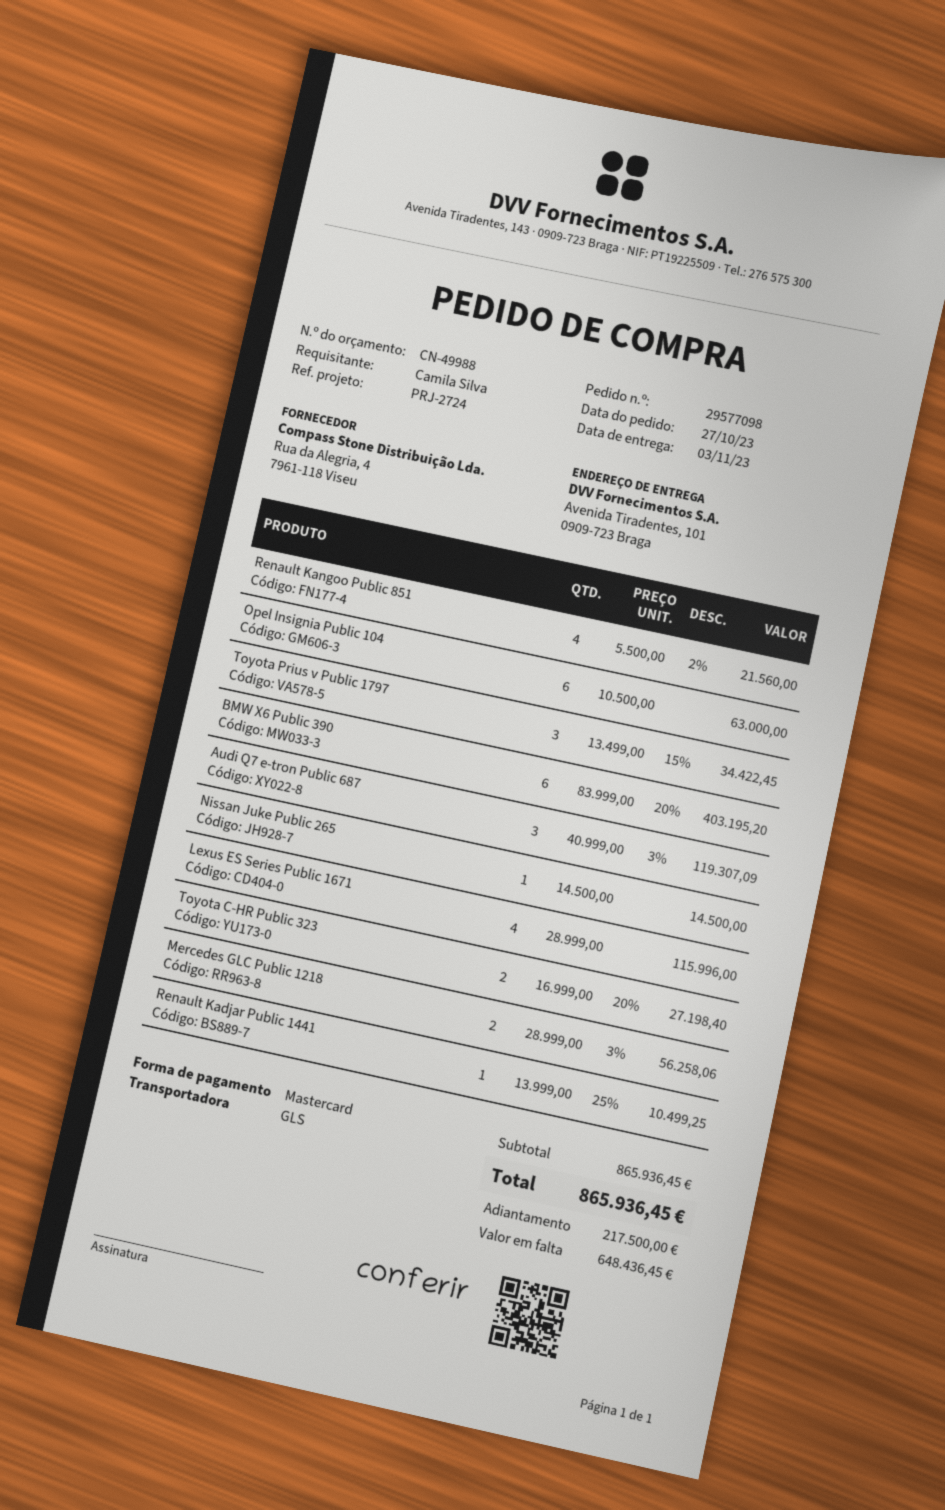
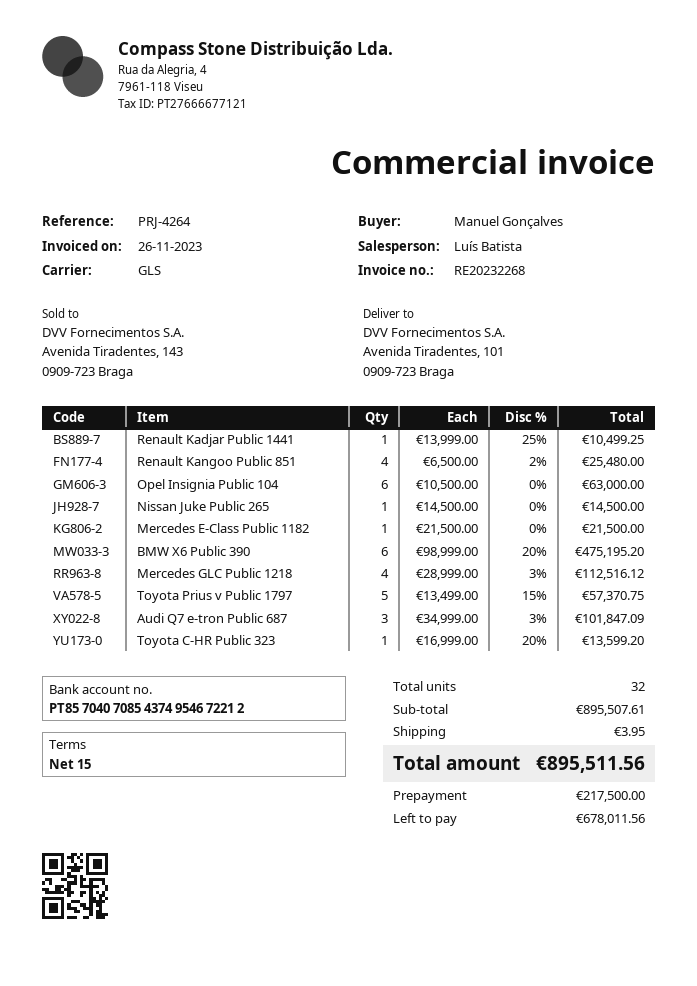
reference: PRJ-2724 -> PRJ-4264
ordered by: Camila Silva -> Manuel Gonçalves
Renault Kangoo Public 851: 4 x 5500.00 - 2% = 21560.00 -> 4 x 6500.00 - 2% = 25480.00
Toyota Prius v Public 1797: 3 x 13499.00 - 15% = 34422.45 -> 5 x 13499.00 - 15% = 57370.75
BMW X6 Public 390: 6 x 83999.00 - 20% = 403195.20 -> 6 x 98999.00 - 20% = 475195.20
Audi Q7 e-tron Public 687: 3 x 40999.00 - 3% = 119307.09 -> 3 x 34999.00 - 3% = 101847.09
Lexus ES Series Public 1671: 4 x 28999.00 = 115996.00 -> none
Toyota C-HR Public 323: 2 x 16999.00 - 20% = 27198.40 -> 1 x 16999.00 - 20% = 13599.20
Mercedes GLC Public 1218: 2 x 28999.00 - 3% = 56258.06 -> 4 x 28999.00 - 3% = 112516.12
Mercedes E-Class Public 1182: none -> 1 x 21500.00 = 21500.00
subtotal: 865936.45 -> 895507.61
shipping: none -> 3.95
total: 865936.45 -> 895511.56
balance: 648436.45 -> 678011.56

